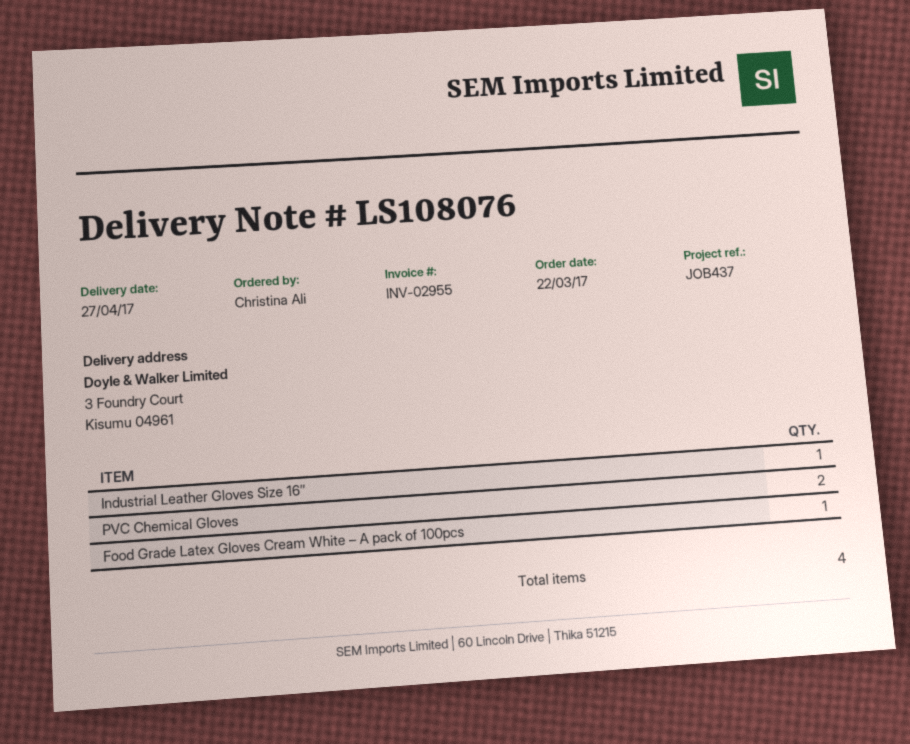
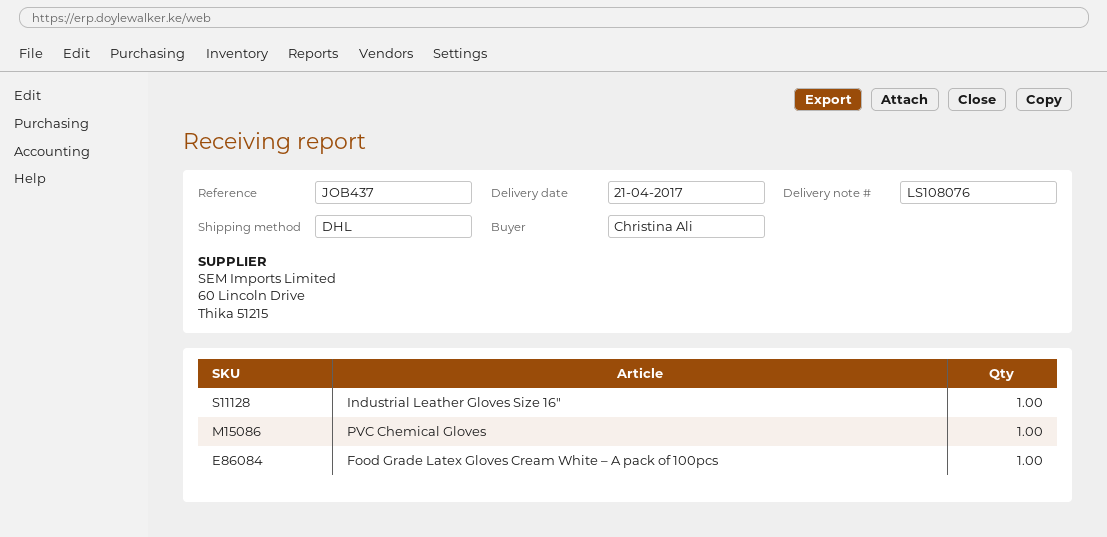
delivery date: 2017-04-27 -> 2017-04-21
PVC Chemical Gloves: 2 -> 1

